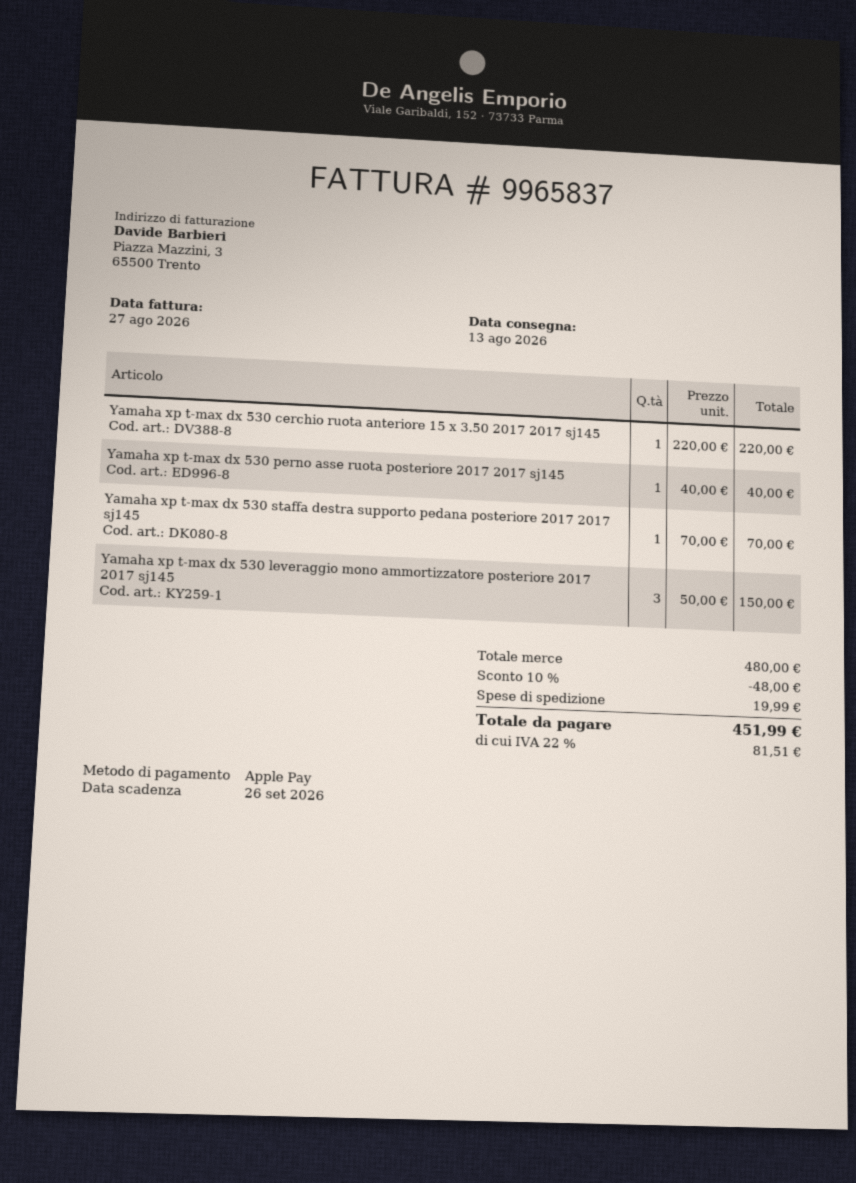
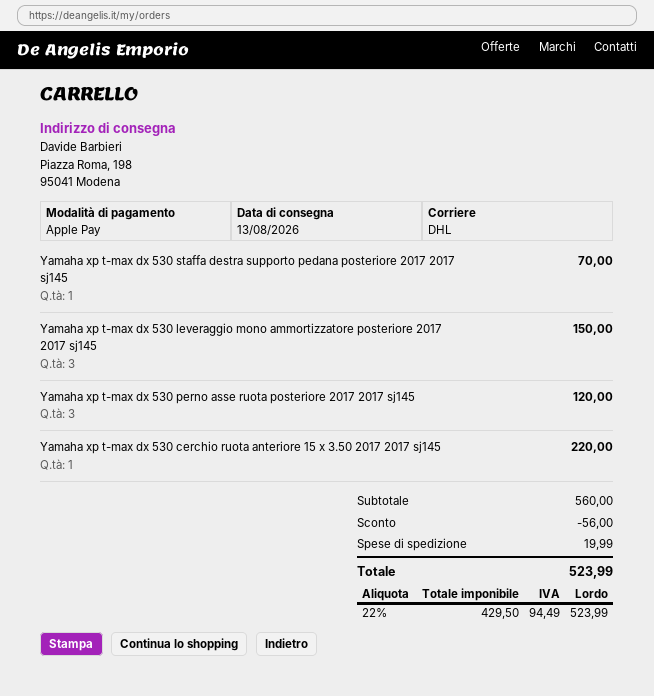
Yamaha xp t-max dx 530 perno asse ruota posteriore 2017 2017 sj145: 1 for 40.00 -> 3 for 120.00
subtotal: 480.00 -> 560.00
discount: 48.00 -> 56.00
tax: 22% = 81.51 -> 22% = 94.49
total: 451.99 -> 523.99

